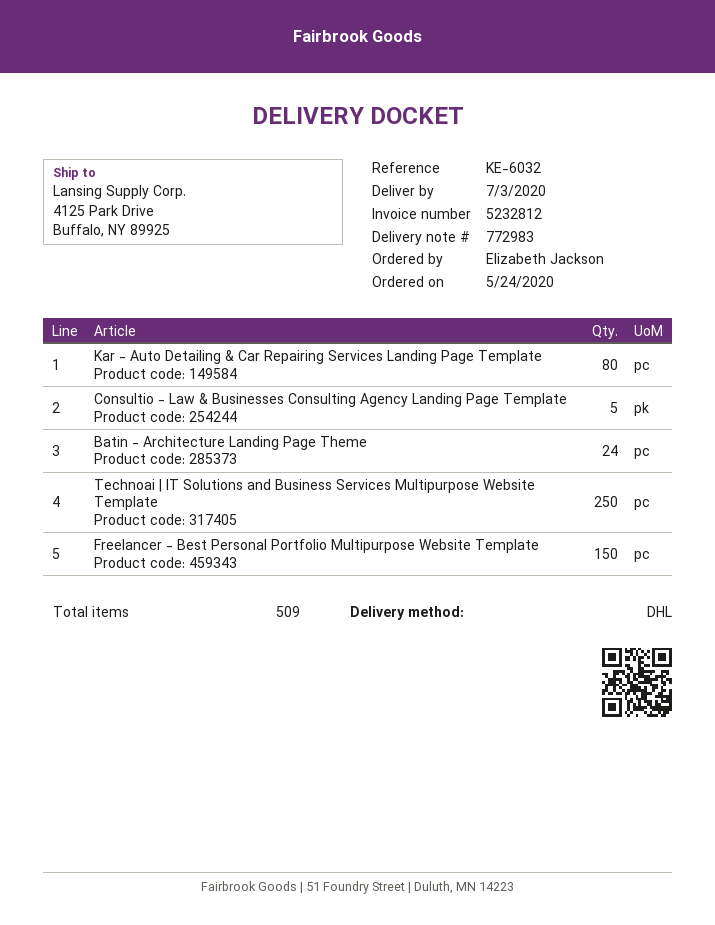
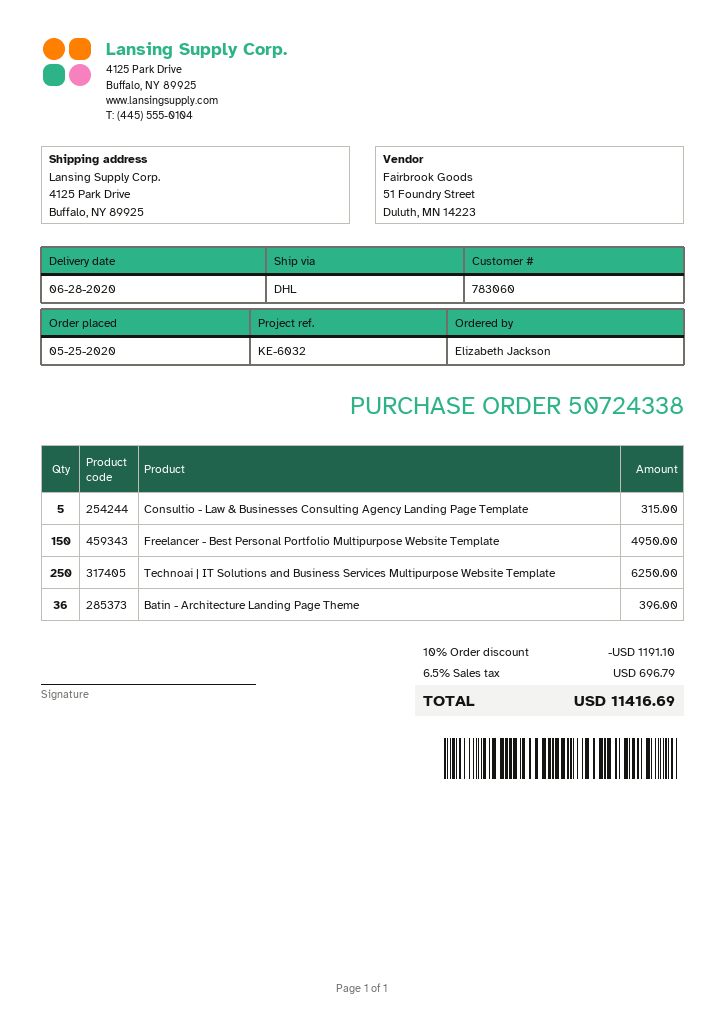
order date: 2020-05-24 -> 2020-05-25
delivery date: 2020-07-03 -> 2020-06-28
Kar - Auto Detailing & Car Repairing Services Landing Page Template: 80 -> none
Batin - Architecture Landing Page Theme: 24 -> 36

